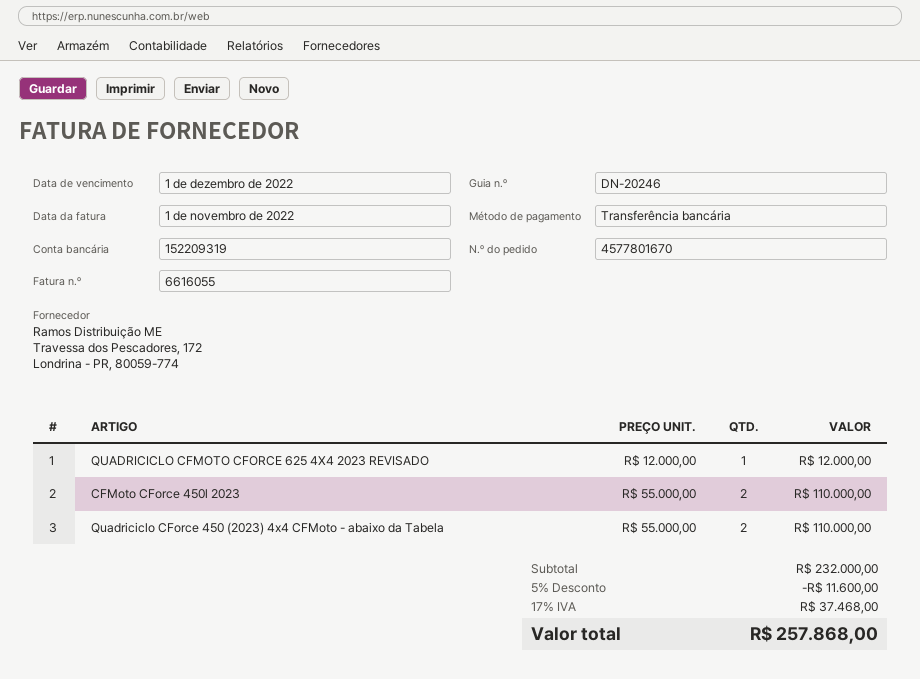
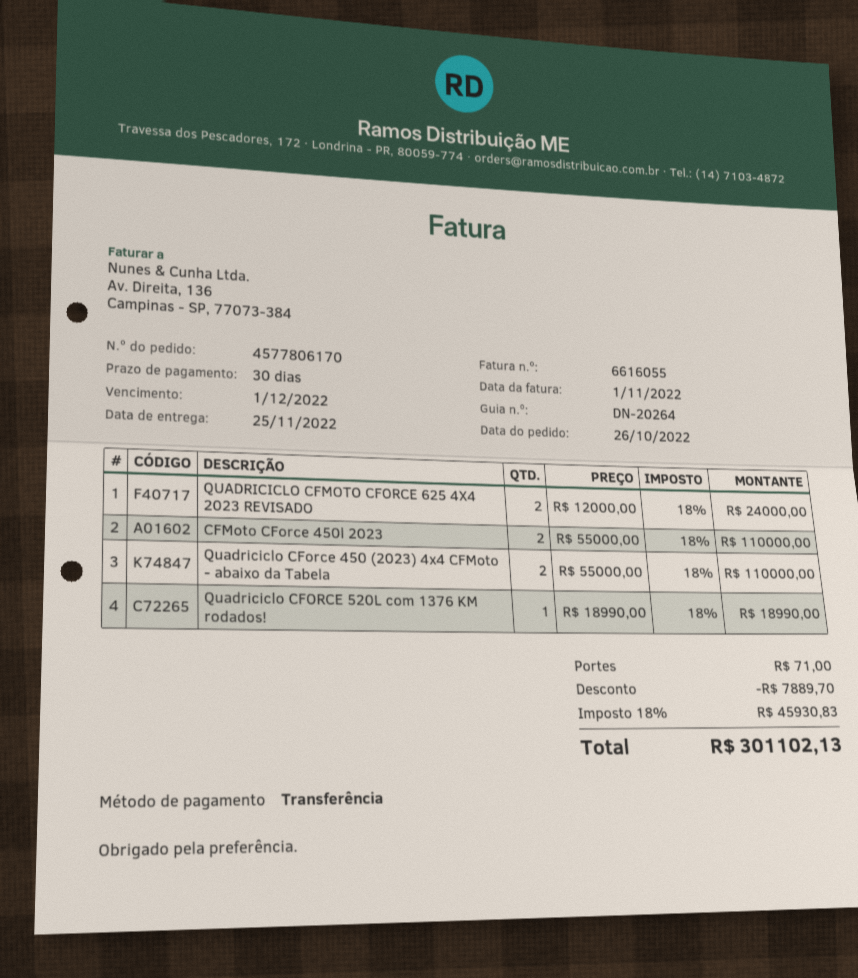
order number: 4577801670 -> 4577806170
delivery note number: DN-20246 -> DN-20264
QUADRICICLO CFMOTO CFORCE 625 4X4 2023 REVISADO: 1 x 12000.00 = 12000.00 -> 2 x 12000.00 = 24000.00
Quadriciclo CFORCE 520L com 1376 KM rodados!: none -> 1 x 18990.00 = 18990.00
discount: 11600.00 -> 7889.70
shipping: none -> 71.00
tax: 17% = 37468.00 -> 18% = 45930.83
total: 257868.00 -> 301102.13

